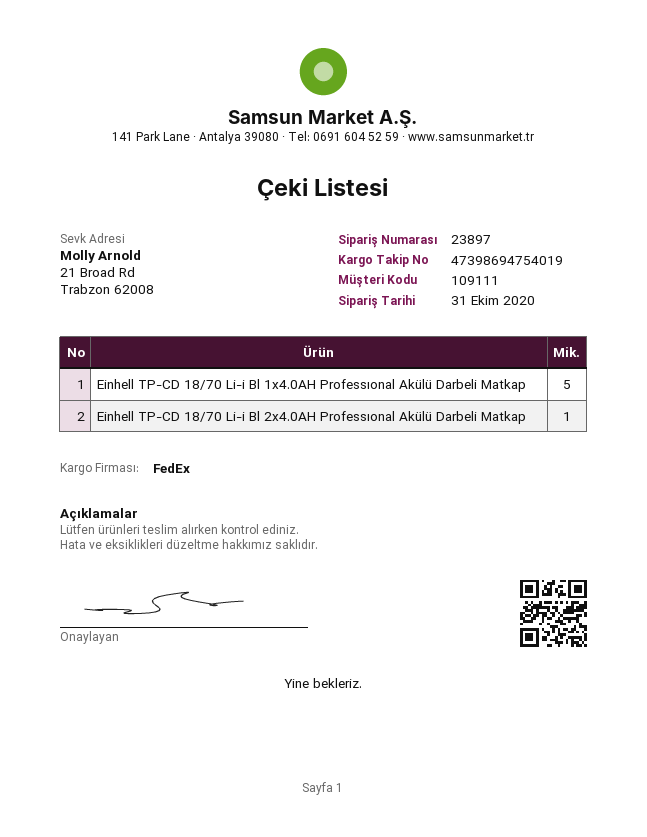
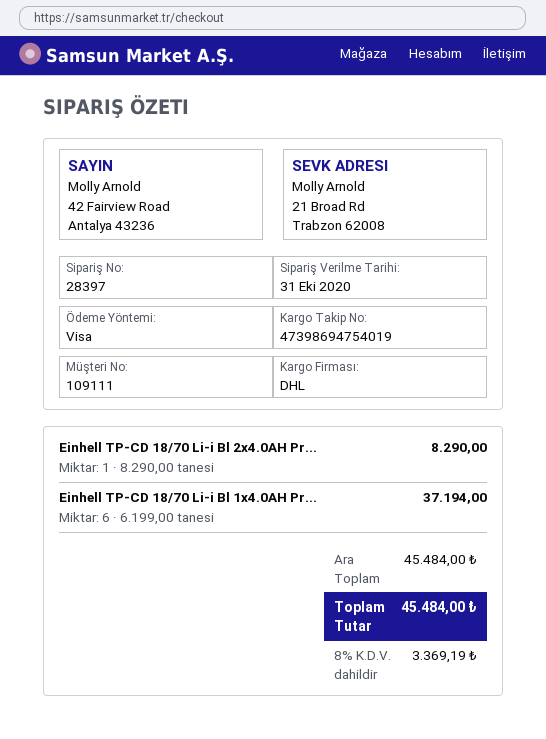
order number: 23897 -> 28397
shipping method: FedEx -> DHL
Einhell TP-CD 18/70 Li-i Bl 1x4.0AH Professıonal Akülü Darbeli Matkap: 5 -> 6

